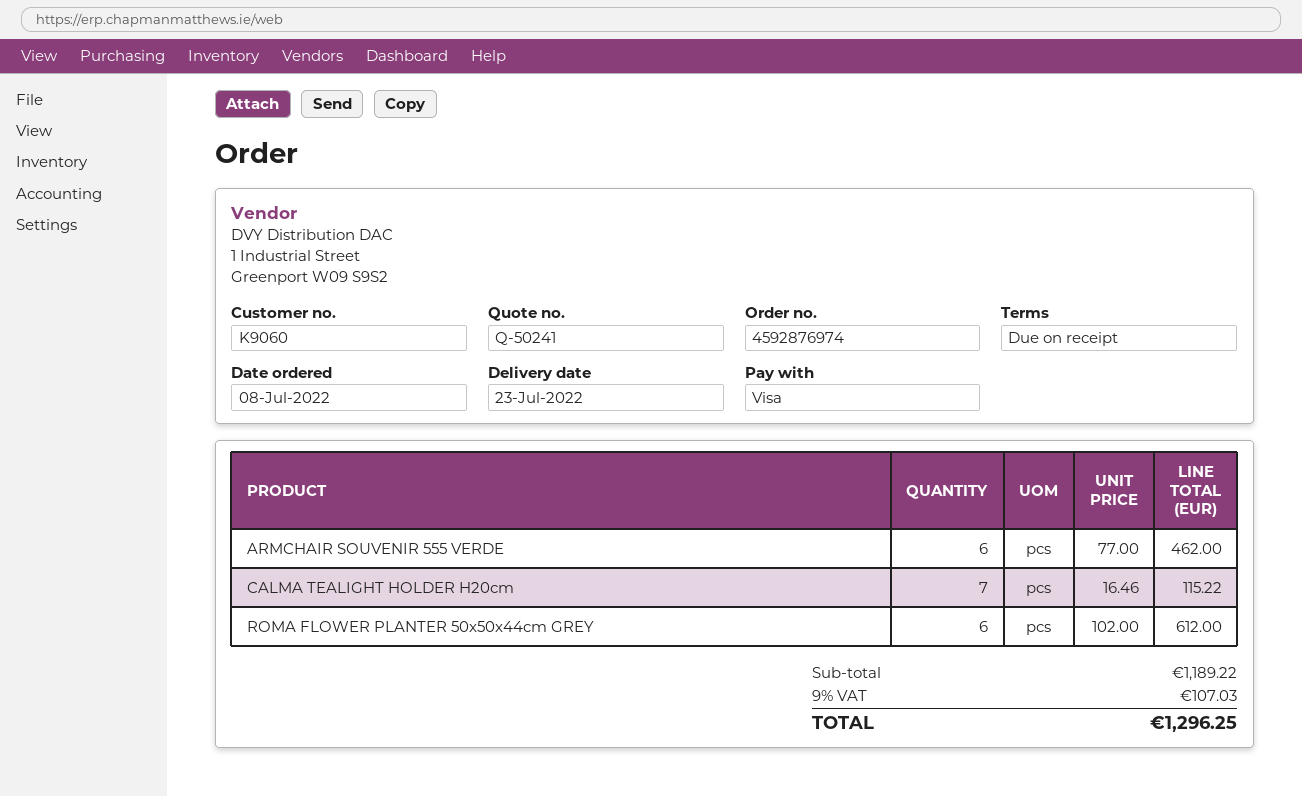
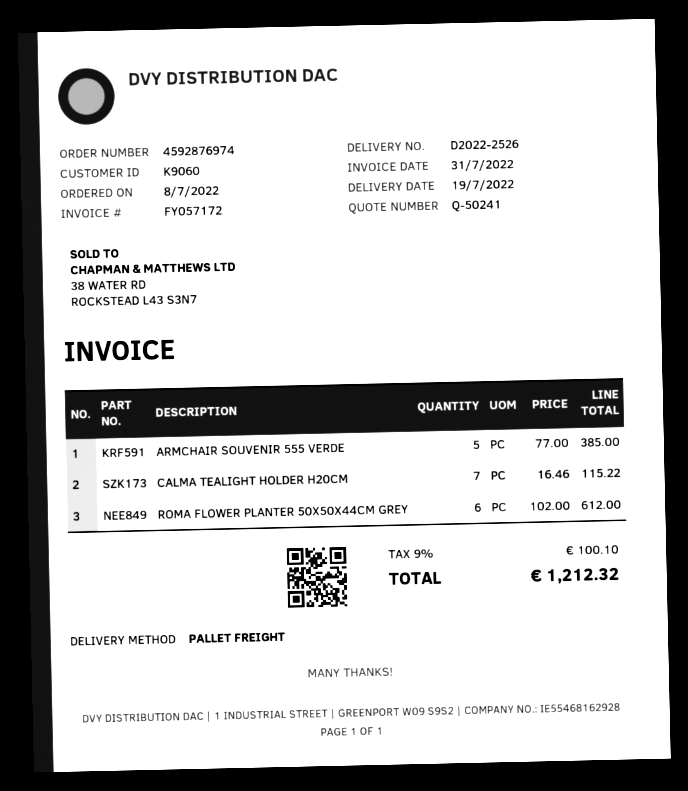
delivery date: 2022-07-23 -> 2022-07-19
ARMCHAIR SOUVENIR 555 VERDE: 6 x 77.00 = 462.00 -> 5 x 77.00 = 385.00
tax: 9% = 107.03 -> 9% = 100.10
total: 1296.25 -> 1212.32

